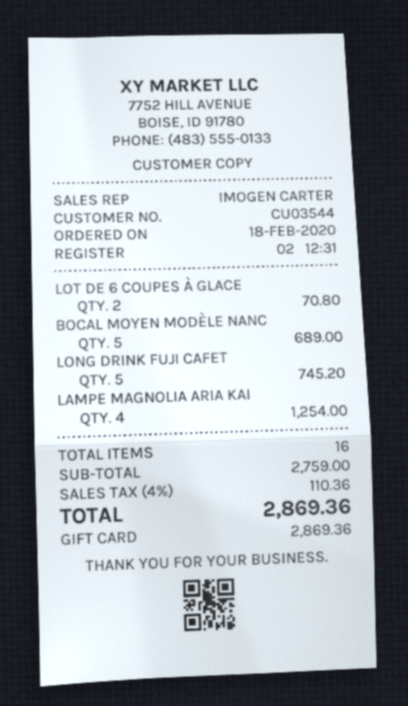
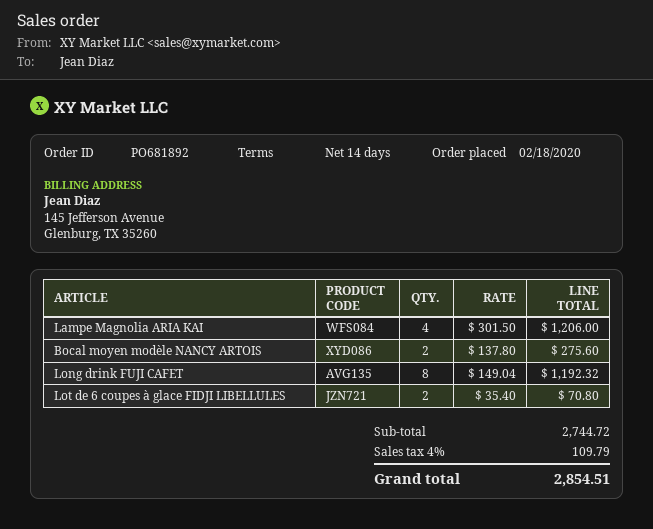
BOCAL MOYEN MODÈLE NANC: 5 for 689.00 -> 2 for 275.60
LONG DRINK FUJI CAFET: 5 for 745.20 -> 8 for 1192.32
LAMPE MAGNOLIA ARIA KAI: 4 for 1254.00 -> 4 for 1206.00
subtotal: 2759.00 -> 2744.72
tax: 4% = 110.36 -> 4% = 109.79
total: 2869.36 -> 2854.51

